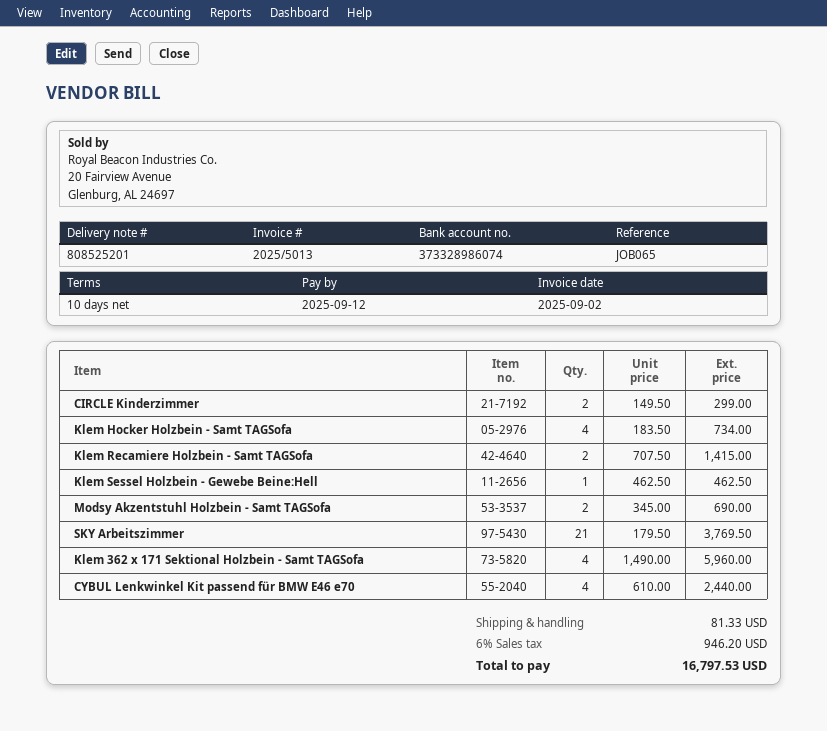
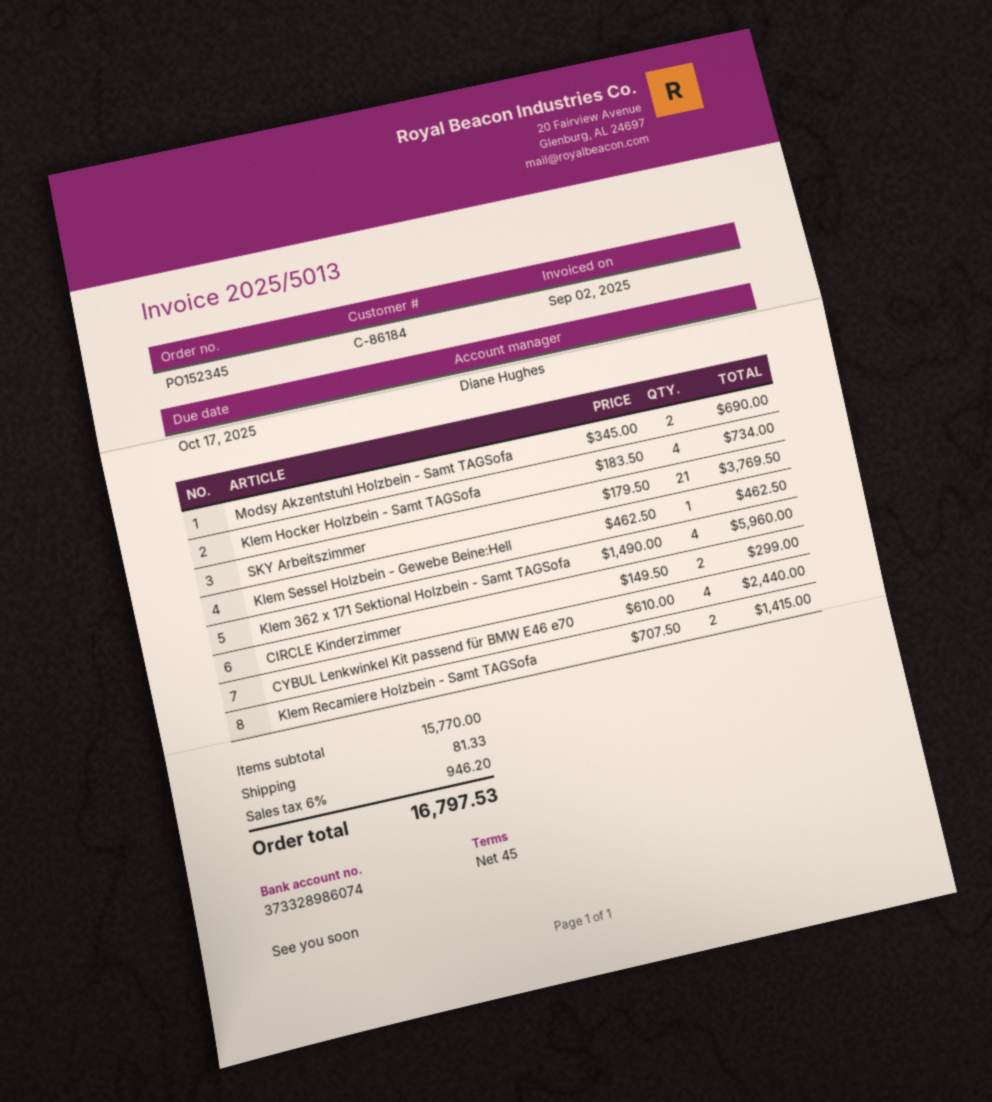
payment terms: 10 days -> 45 days
due date: 2025-09-12 -> 2025-10-17

